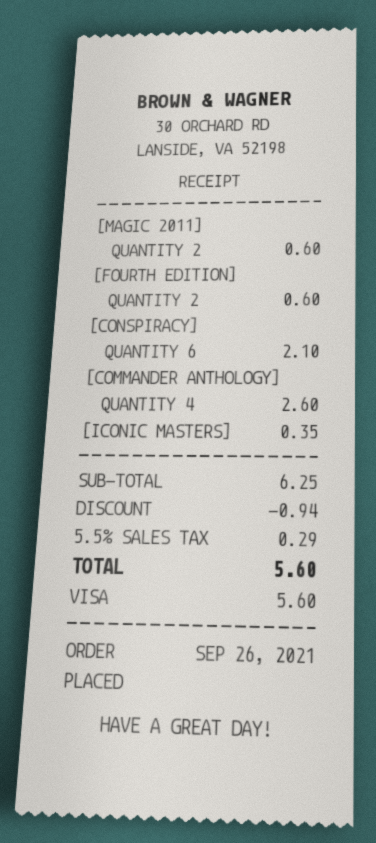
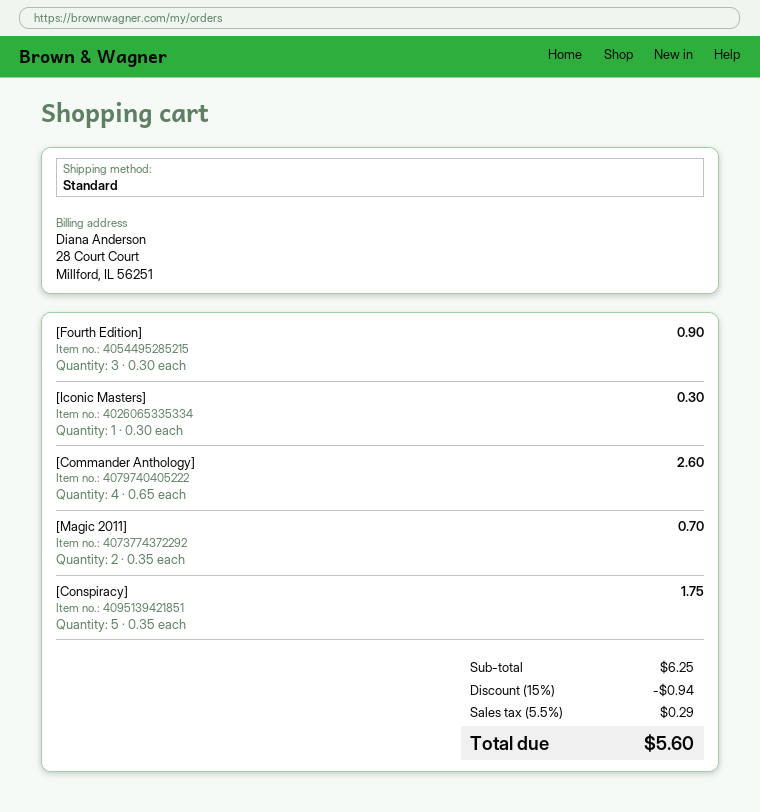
[MAGIC 2011]: 2 for 0.60 -> 2 for 0.70
[FOURTH EDITION]: 2 for 0.60 -> 3 for 0.90
[CONSPIRACY]: 6 for 2.10 -> 5 for 1.75
[ICONIC MASTERS]: 1 for 0.35 -> 1 for 0.30

